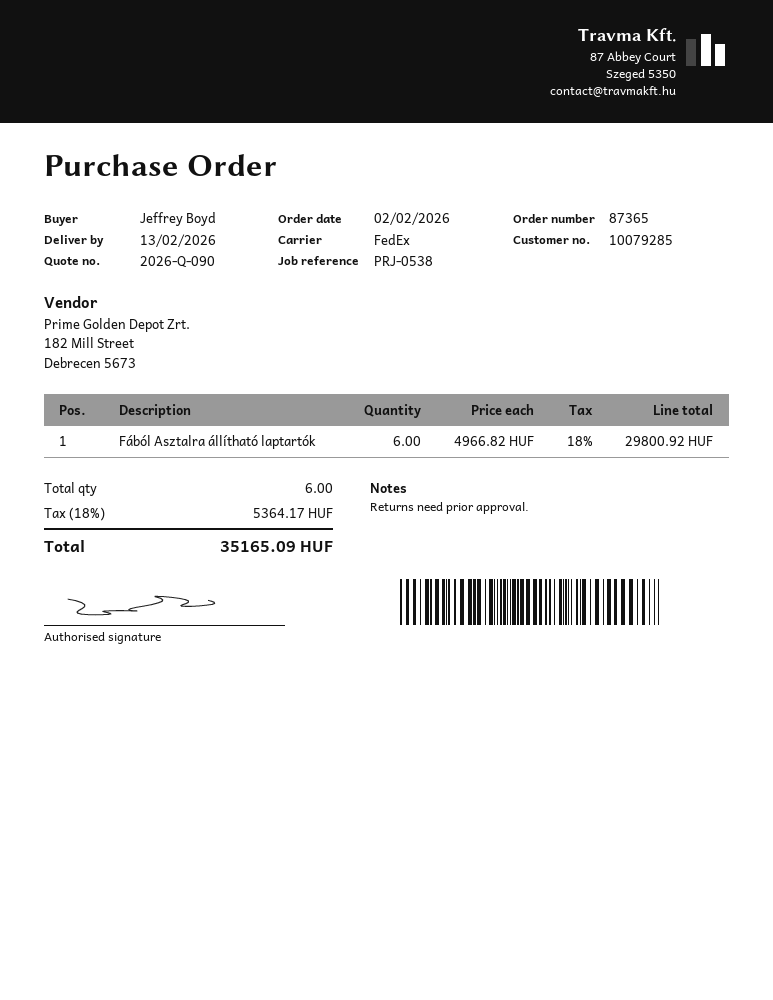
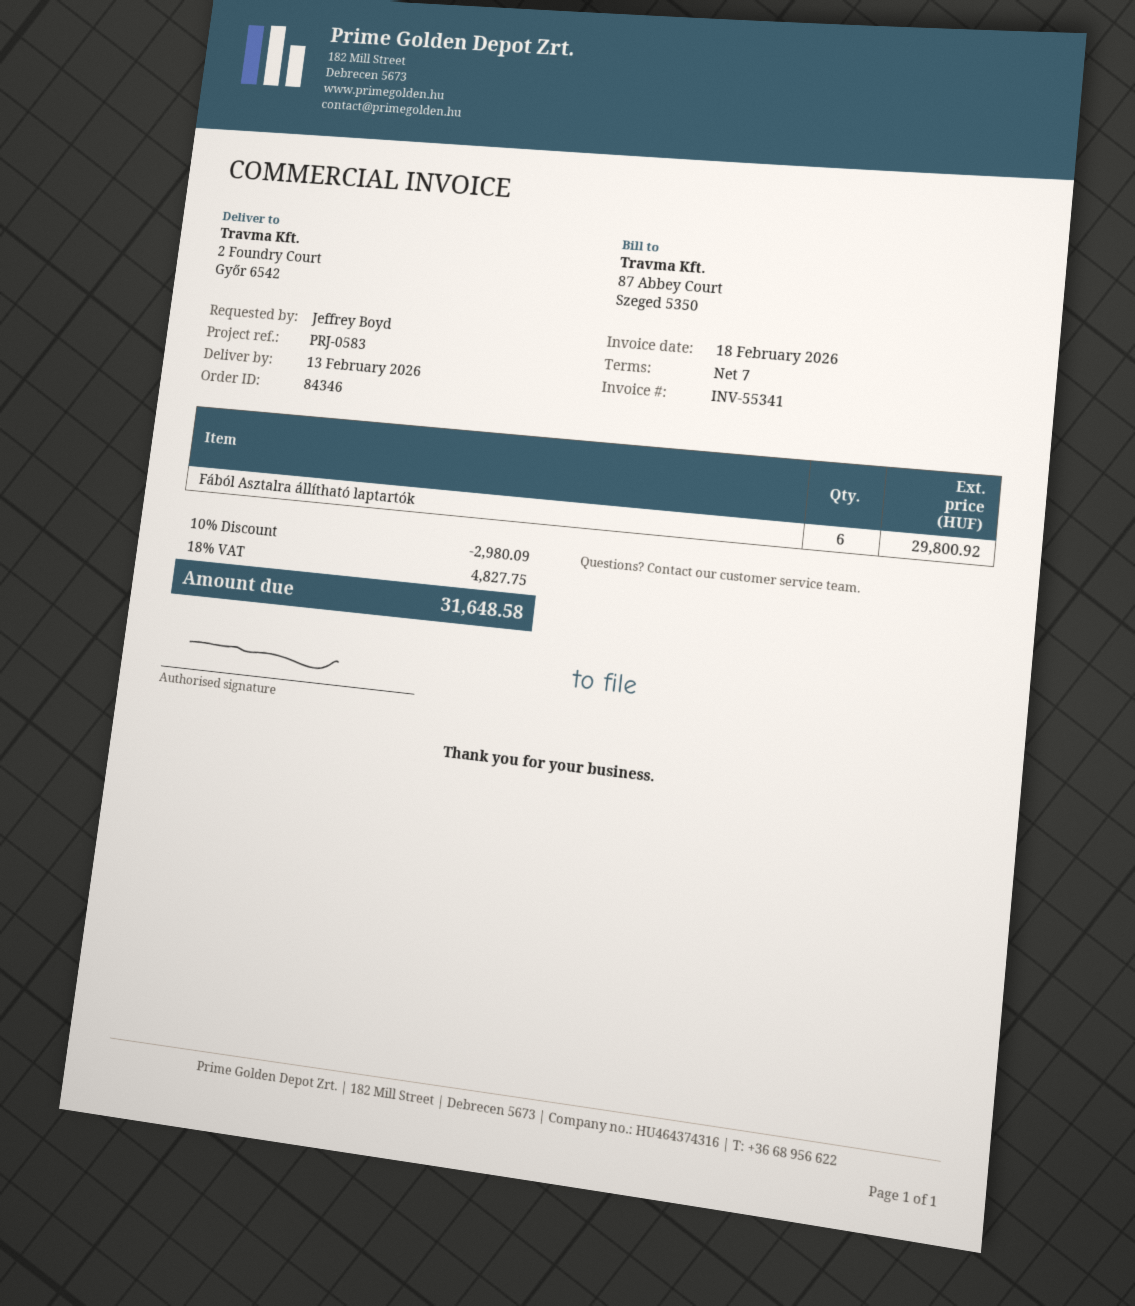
order number: 87365 -> 84346
reference: PRJ-0538 -> PRJ-0583
discount: none -> 10% = 2980.09
tax: 18% = 5364.17 -> 18% = 4827.75
total: 35165.09 -> 31648.58

